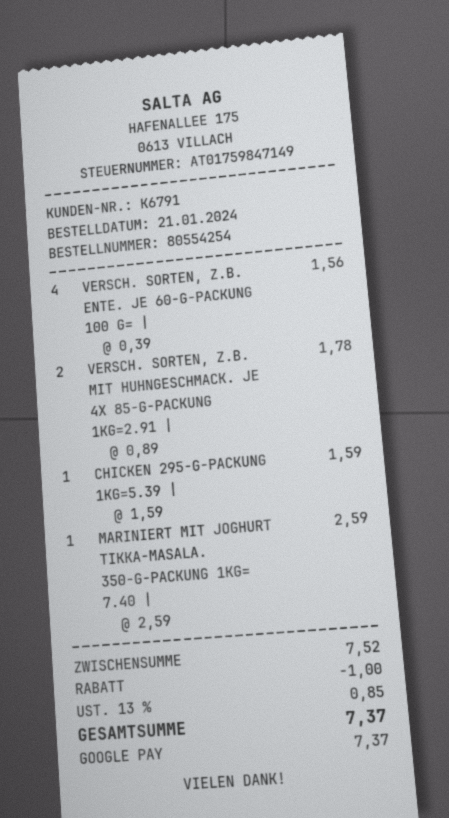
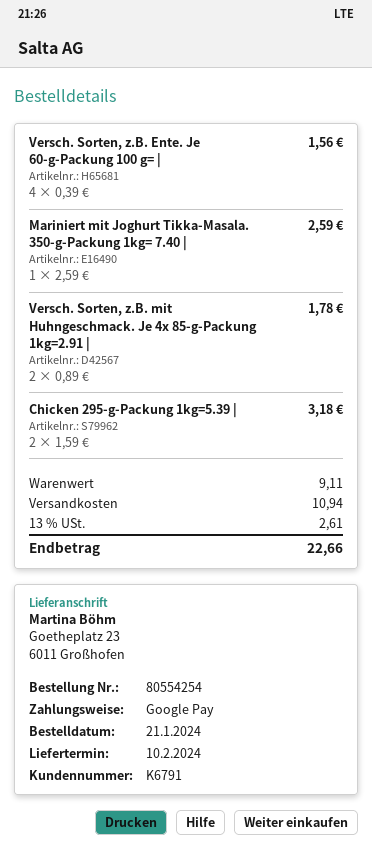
CHICKEN 295-G-PACKUNG 1KG=5.39 |: 1 x 1.59 = 1.59 -> 2 x 1.59 = 3.18
subtotal: 7.52 -> 9.11
discount: 1.00 -> none
shipping: none -> 10.94
tax: 13% = 0.85 -> 13% = 2.61
total: 7.37 -> 22.66

